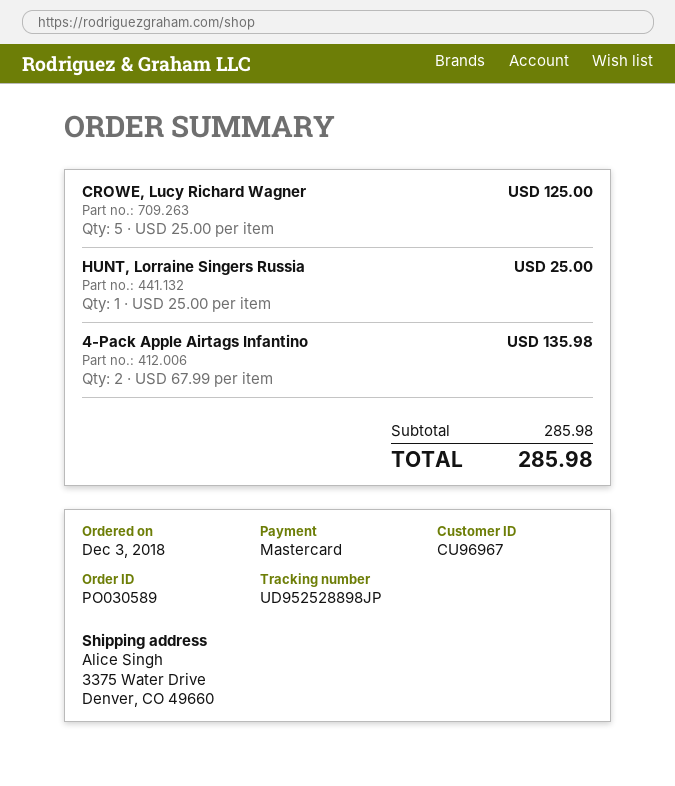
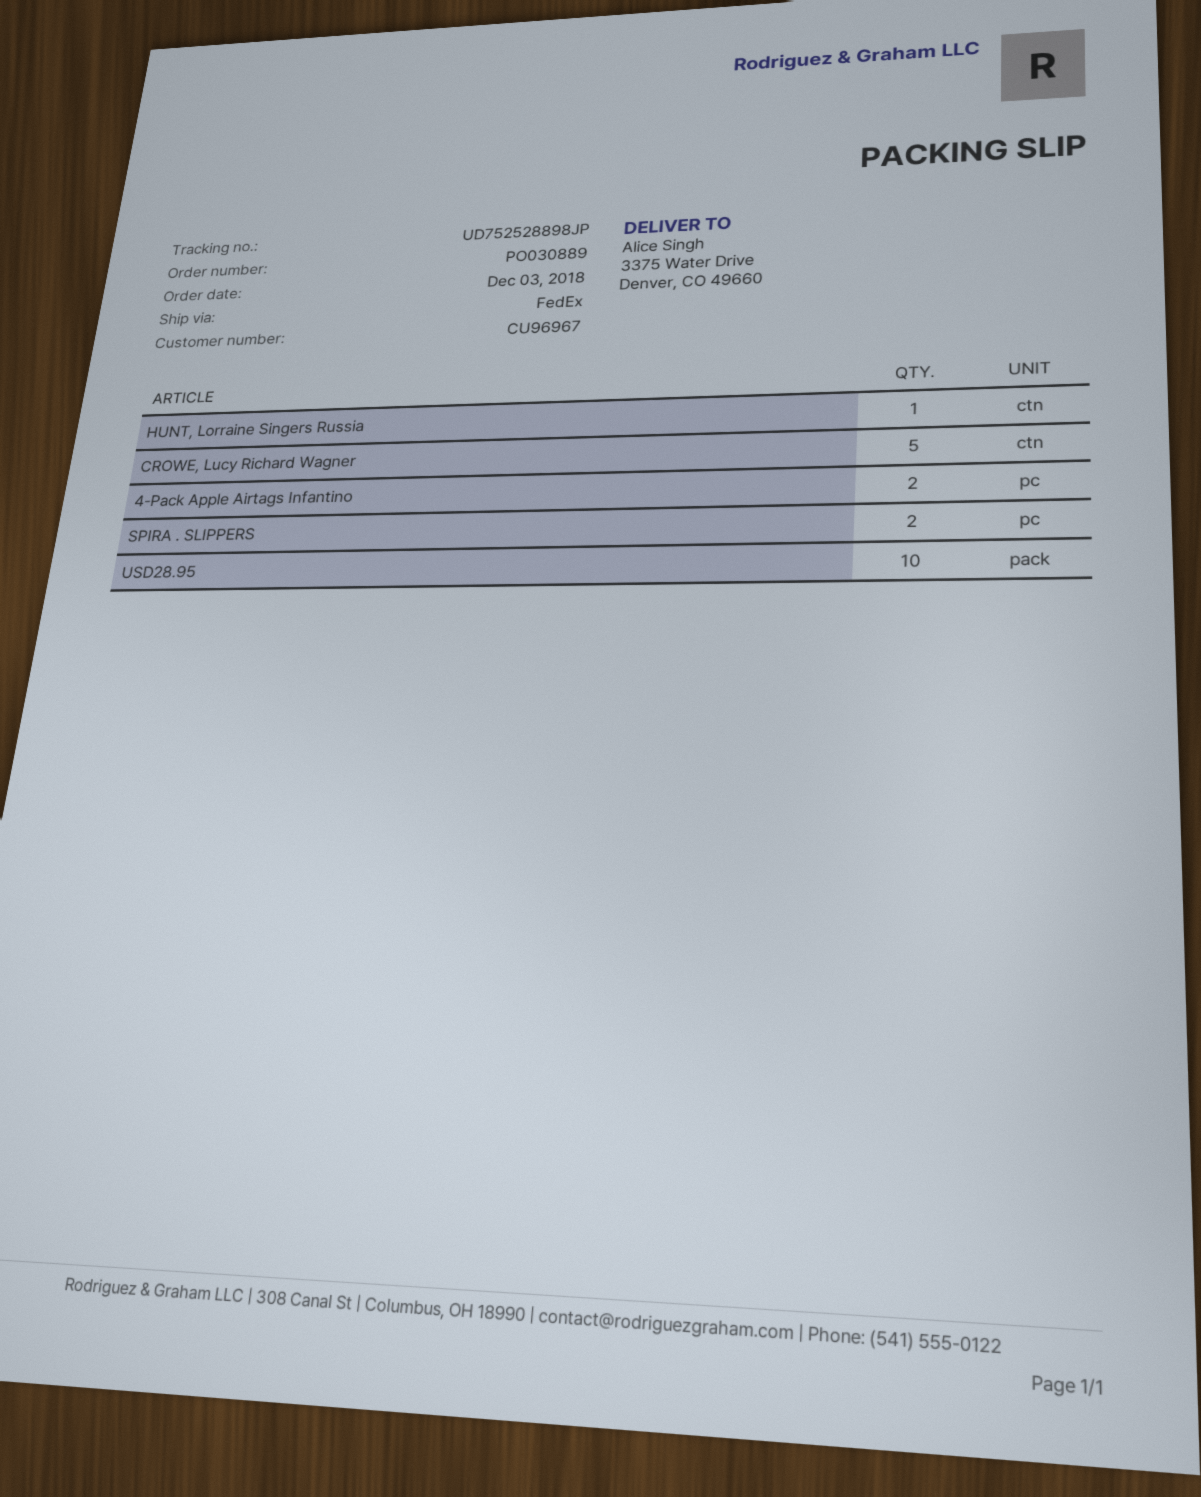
order number: PO030589 -> PO030889
tracking number: UD952528898JP -> UD752528898JP
SPIRA . SLIPPERS: none -> 2
USD28.95: none -> 10

